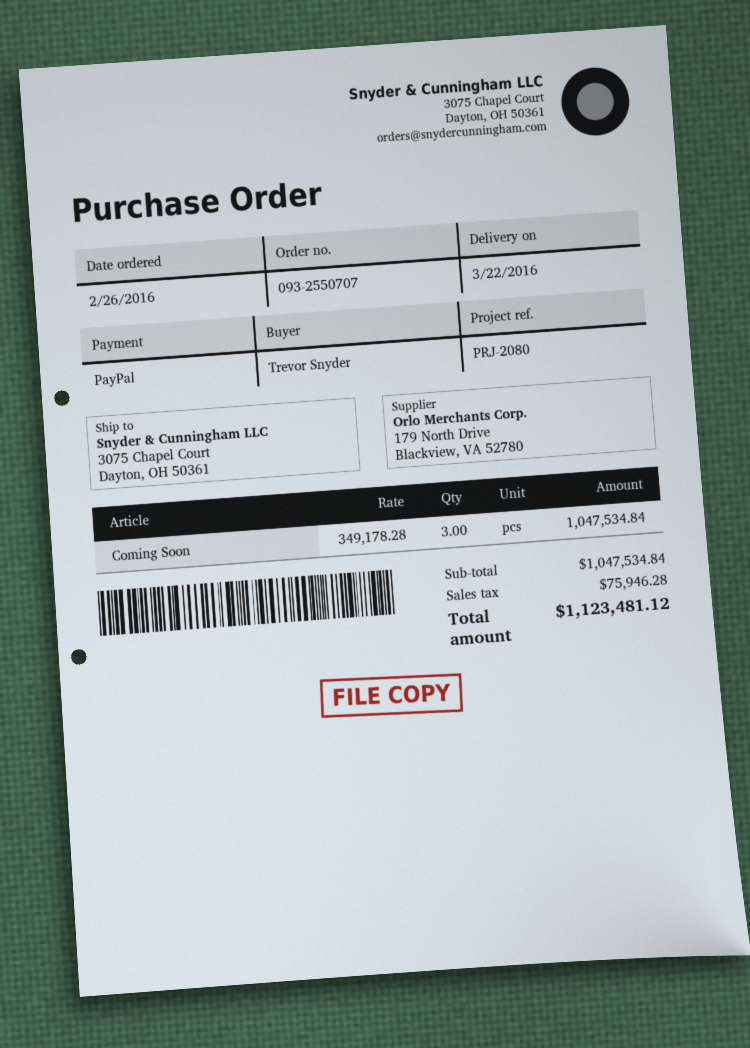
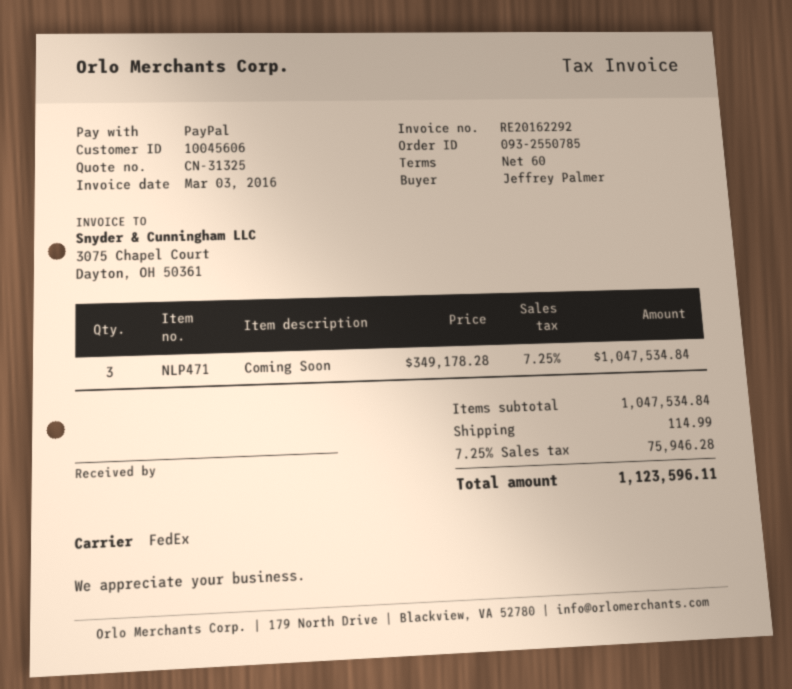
order number: 093-2550707 -> 093-2550785
ordered by: Trevor Snyder -> Jeffrey Palmer
shipping: none -> 114.99
total: 1123481.12 -> 1123596.11

